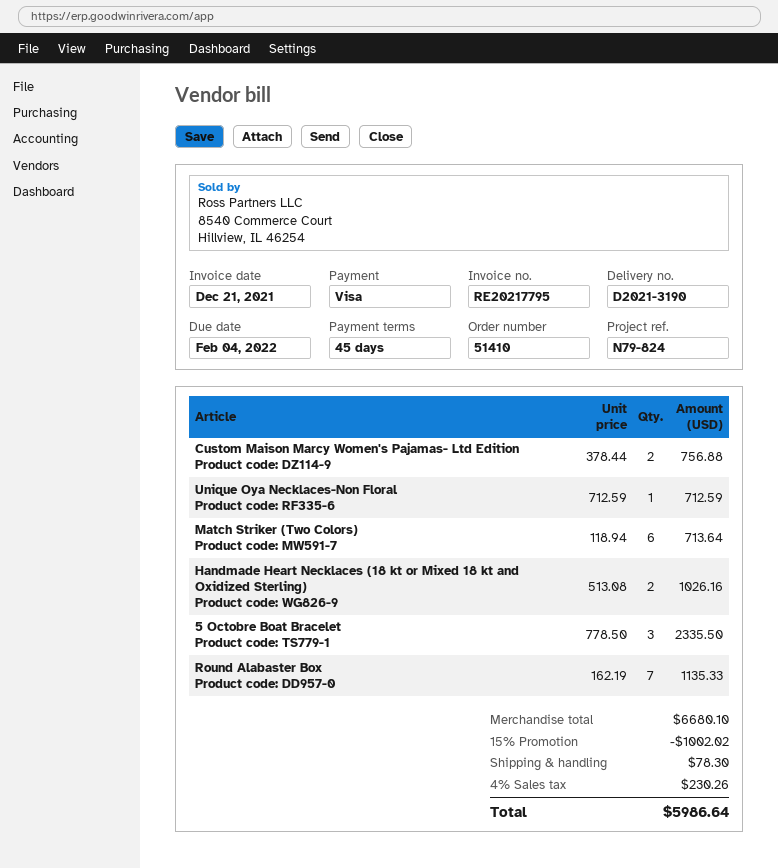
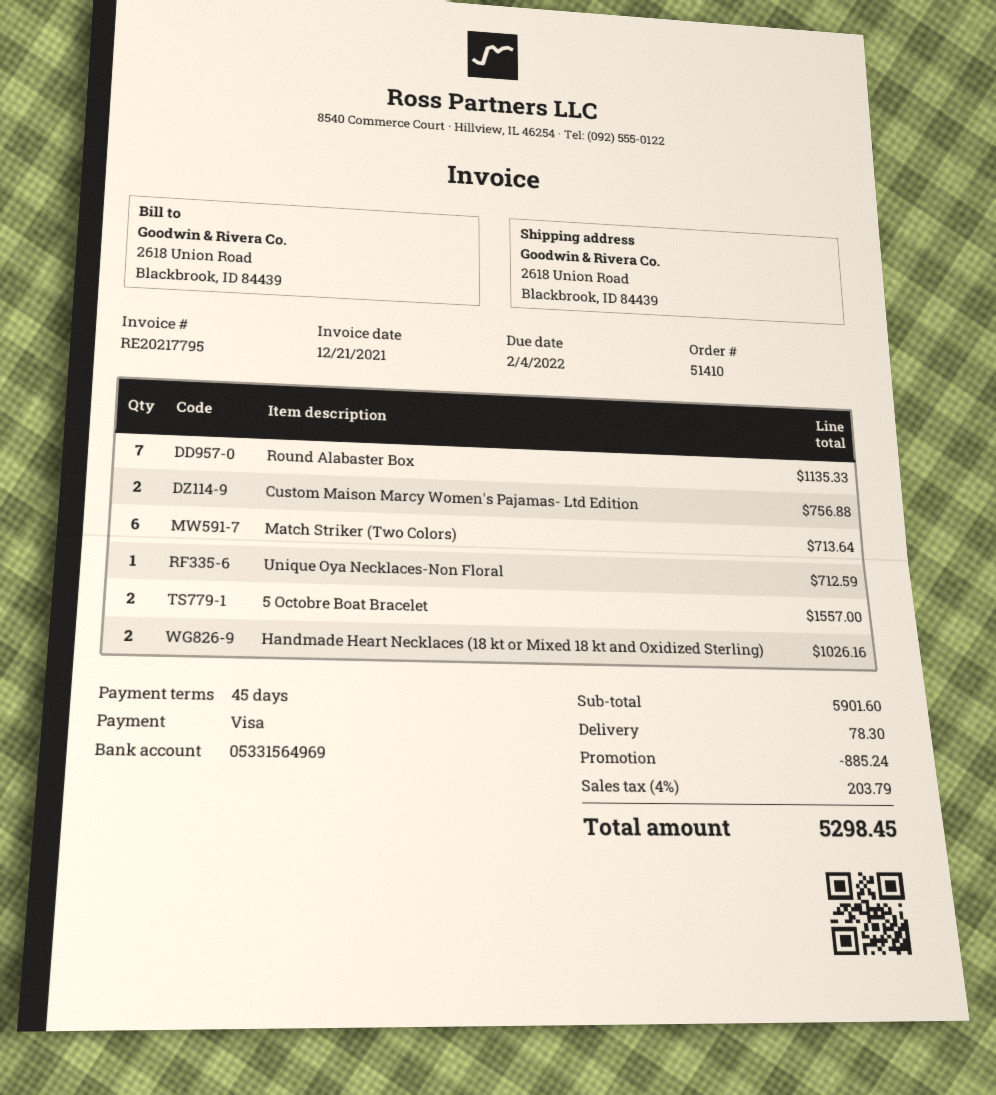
5 Octobre Boat Bracelet: 3 for 2335.50 -> 2 for 1557.00
subtotal: 6680.10 -> 5901.60
discount: 1002.02 -> 885.24
tax: 4% = 230.26 -> 4% = 203.79
total: 5986.64 -> 5298.45

